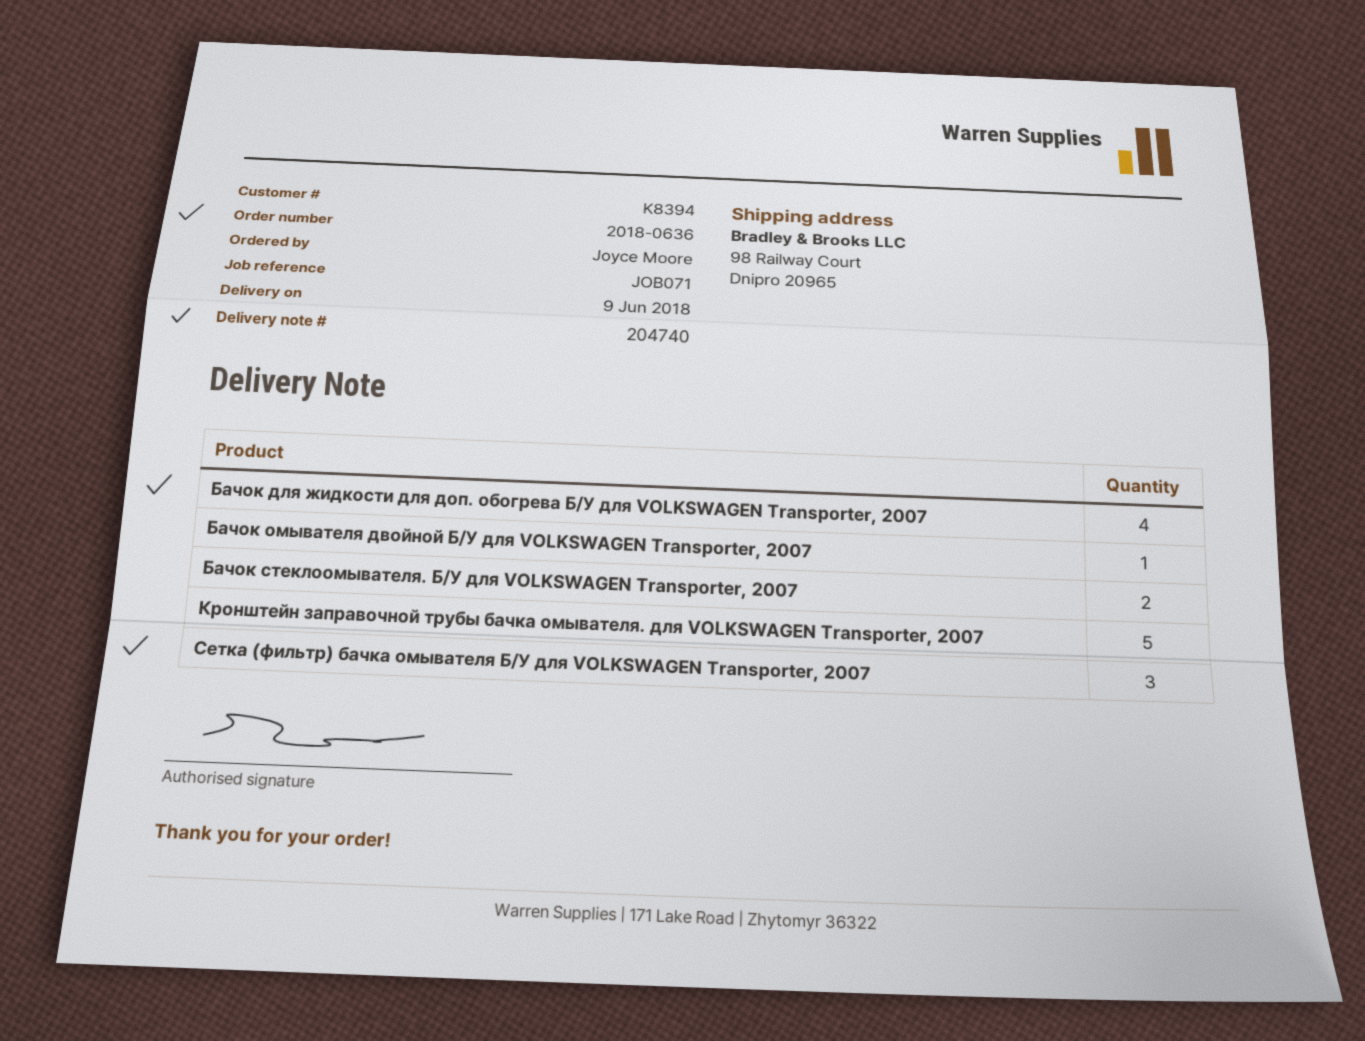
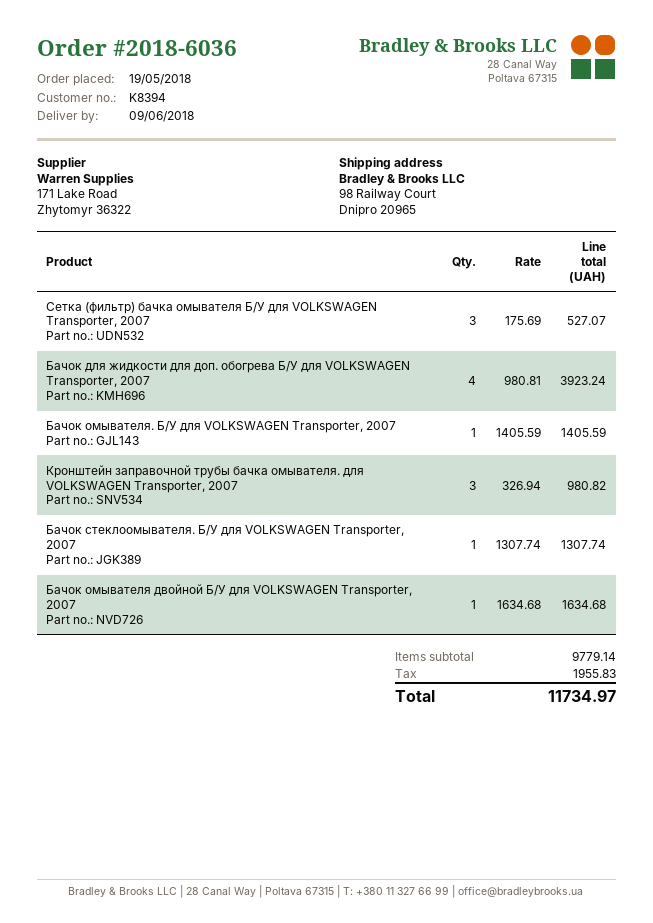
order number: 2018-0636 -> 2018-6036
Бачок стеклоомывателя. Б/У для VOLKSWAGEN Transporter, 2007: 2 -> 1
Кронштейн заправочной трубы бачка омывателя. для VOLKSWAGEN Transporter, 2007: 5 -> 3
Бачок омывателя. Б/У для VOLKSWAGEN Transporter, 2007: none -> 1

